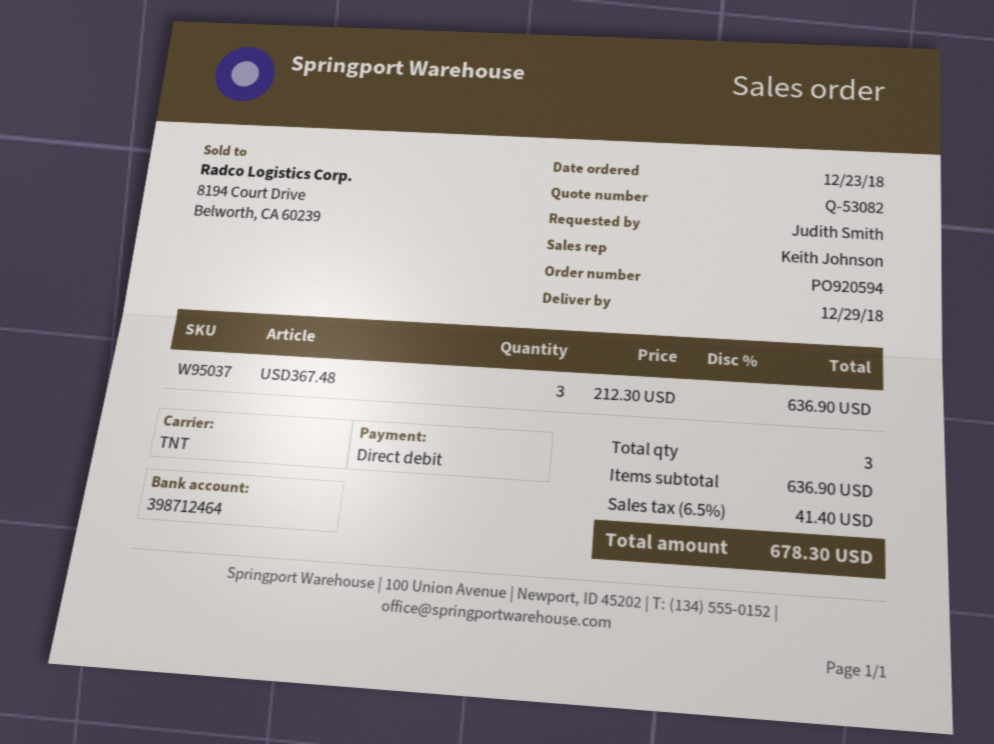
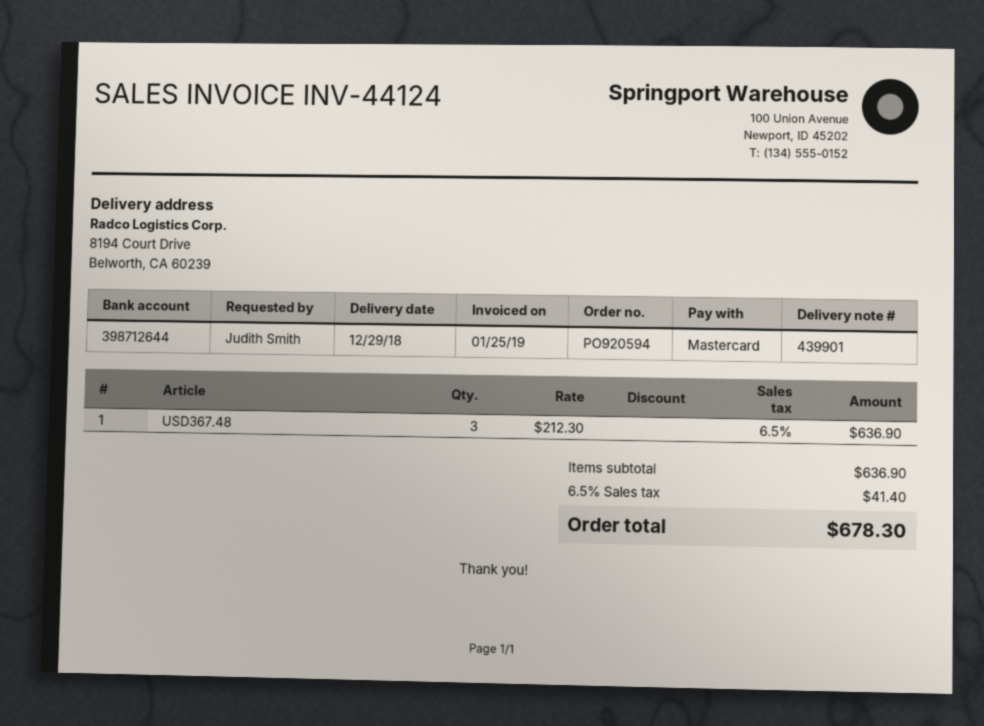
payment method: direct debit -> Mastercard
bank account: 398712464 -> 398712644

